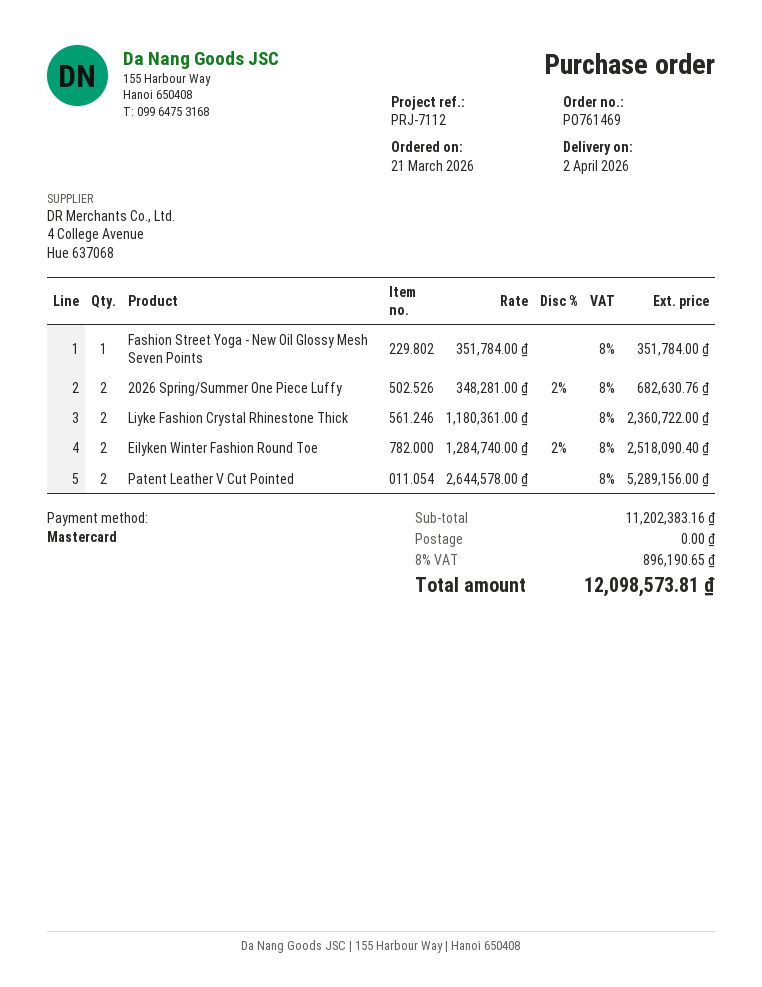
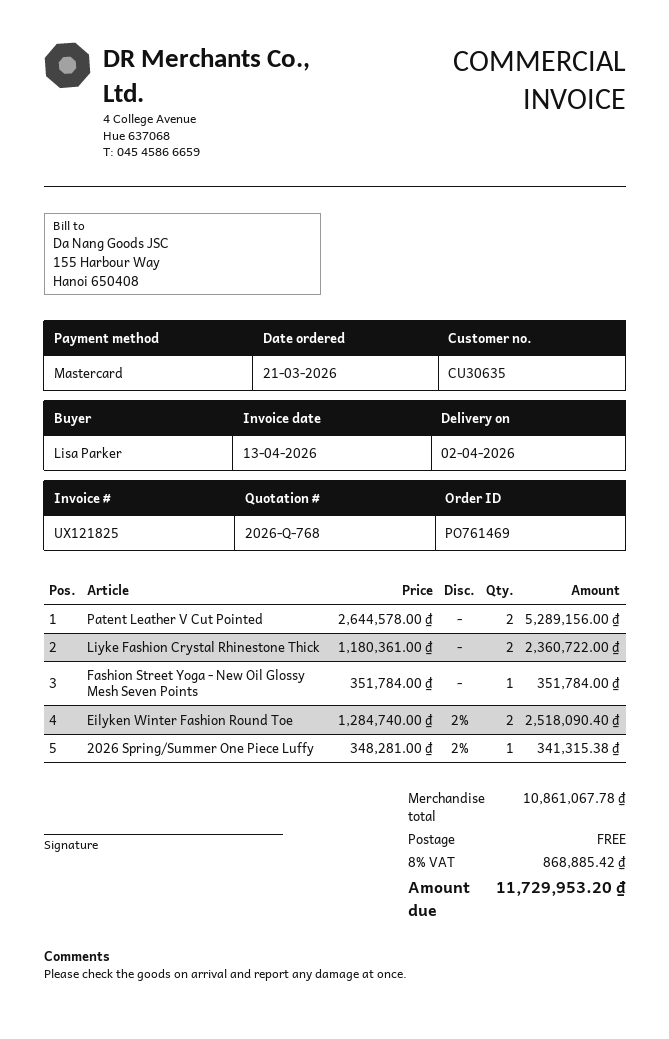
2026 Spring/Summer One Piece Luffy: 2 x 348281.00 - 2% = 682630.76 -> 1 x 348281.00 - 2% = 341315.38
subtotal: 11202383.16 -> 10861067.78
tax: 8% = 896190.65 -> 8% = 868885.42
total: 12098573.81 -> 11729953.20

